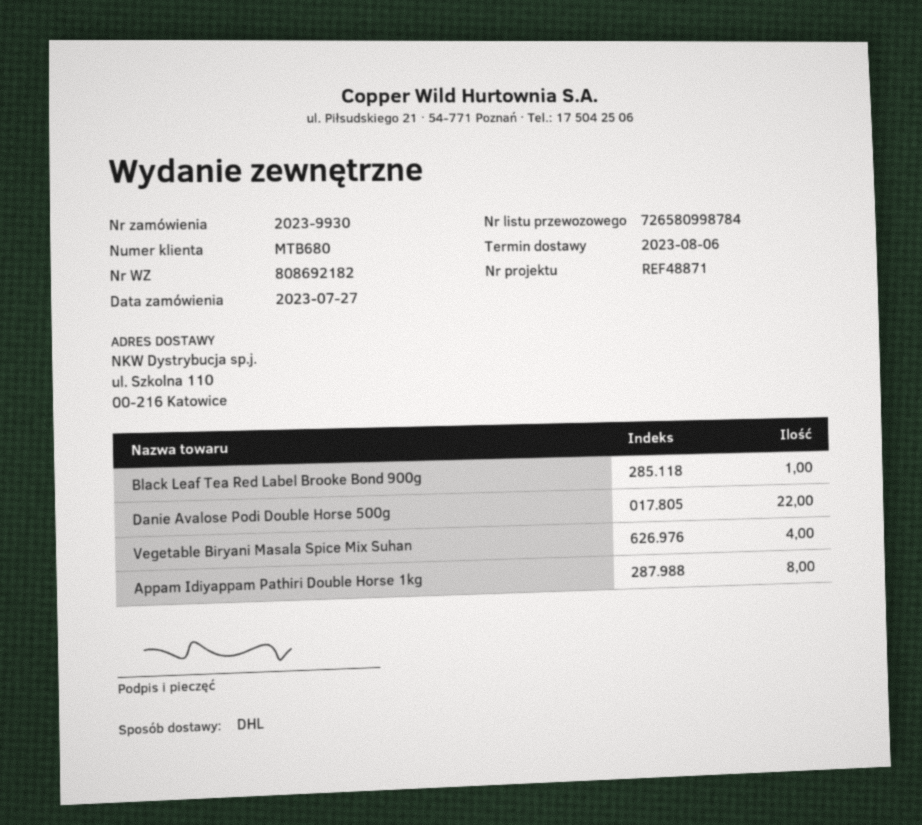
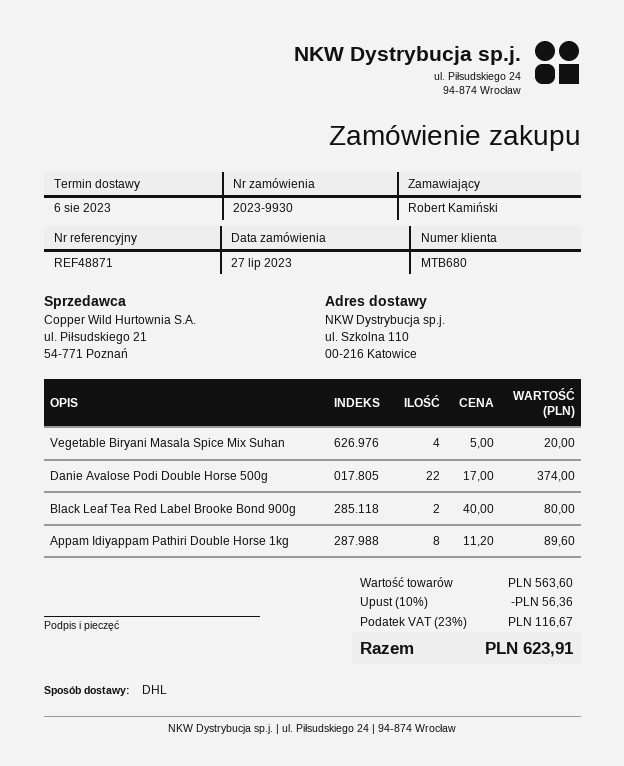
Black Leaf Tea Red Label Brooke Bond 900g: 1 -> 2

